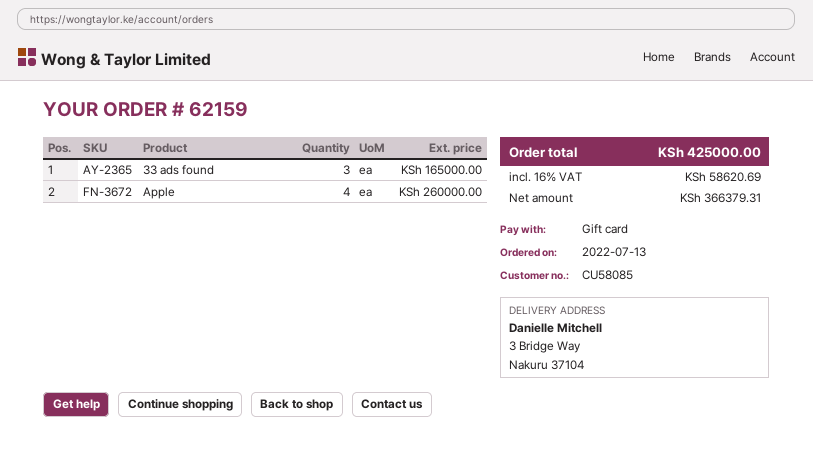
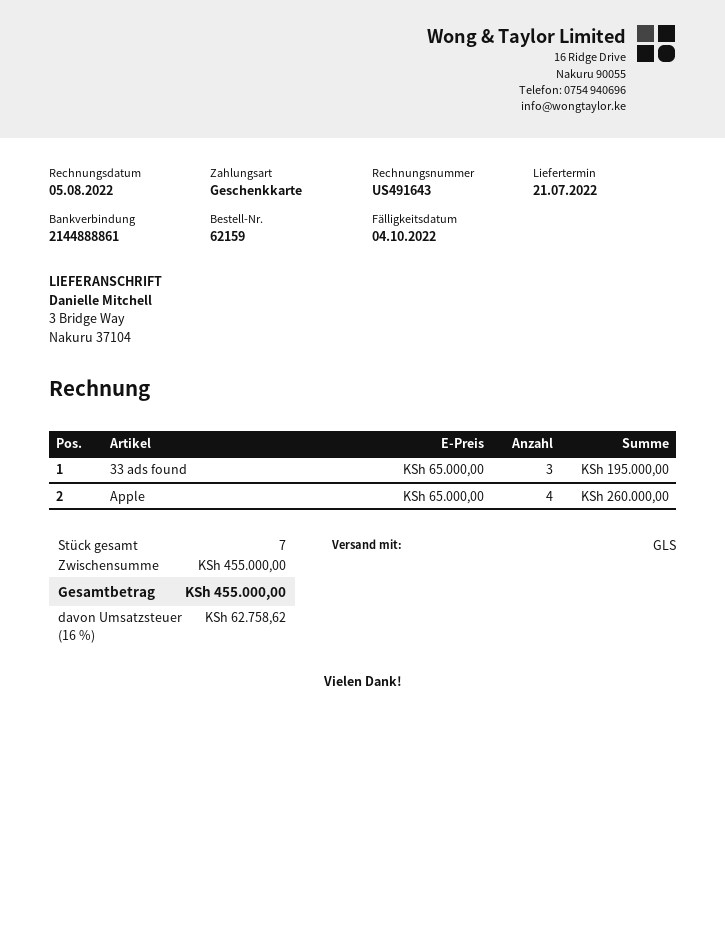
33 ads found: 3 for 165000.00 -> 3 for 195000.00
tax: 16% = 58620.69 -> 16% = 62758.62
total: 425000.00 -> 455000.00

